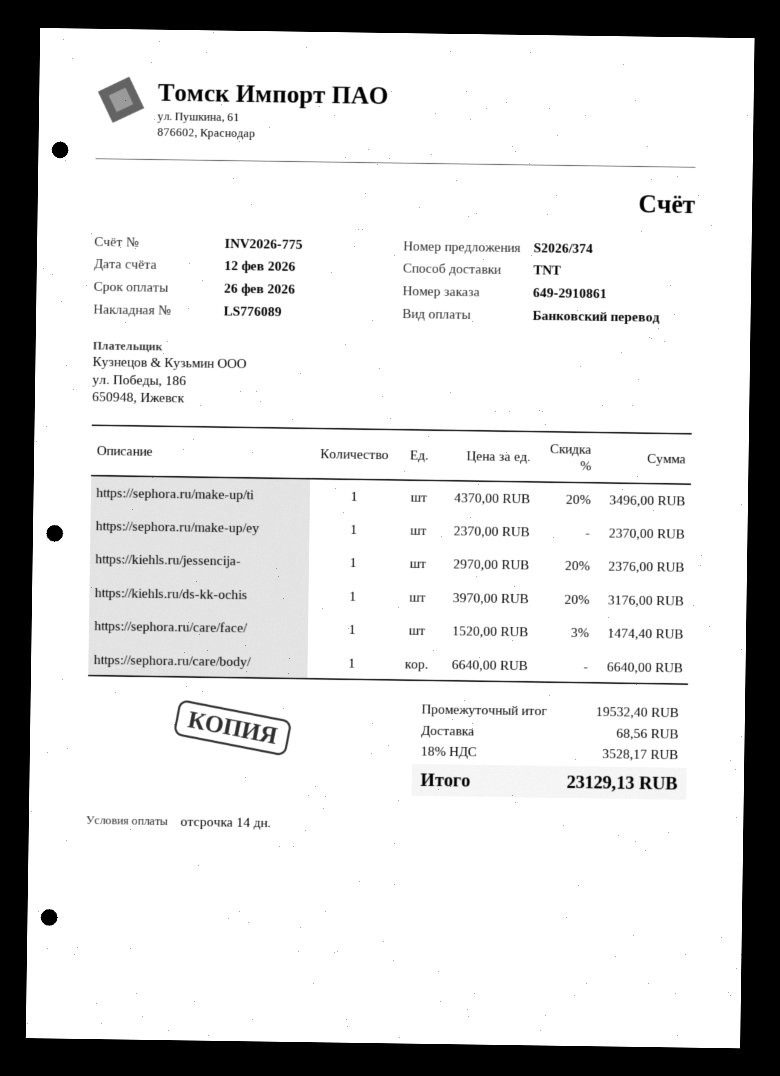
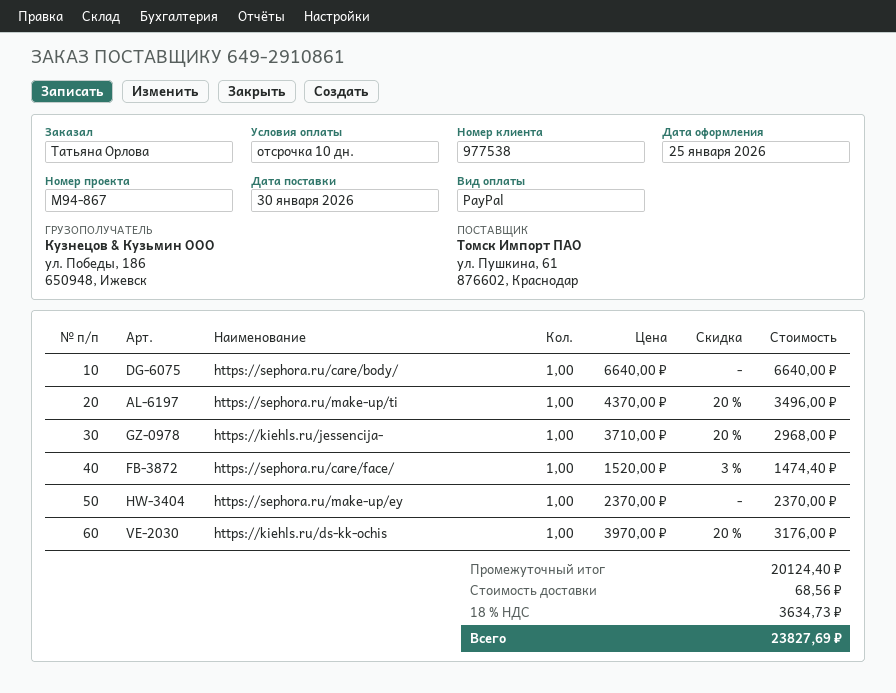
payment terms: 14 days -> 10 days
payment method: bank transfer -> PayPal
https://kiehls.ru/jessencija-: 1 x 2970.00 - 20% = 2376.00 -> 1 x 3710.00 - 20% = 2968.00
subtotal: 19532.40 -> 20124.40
tax: 18% = 3528.17 -> 18% = 3634.73
total: 23129.13 -> 23827.69

